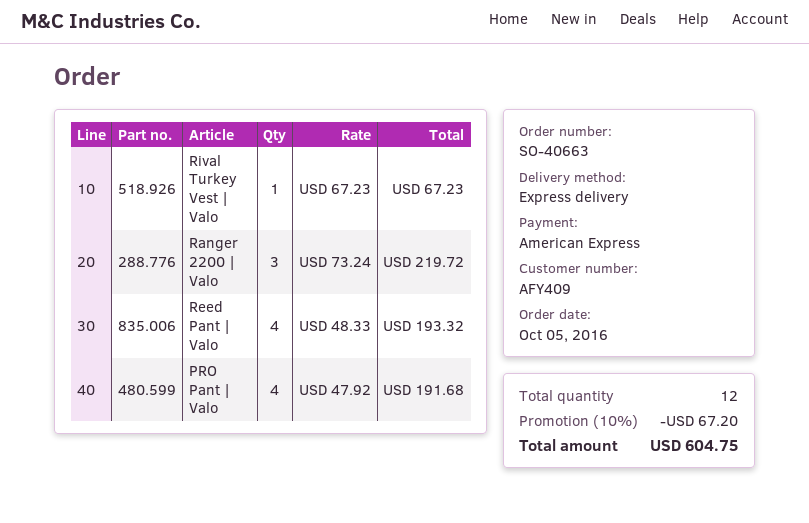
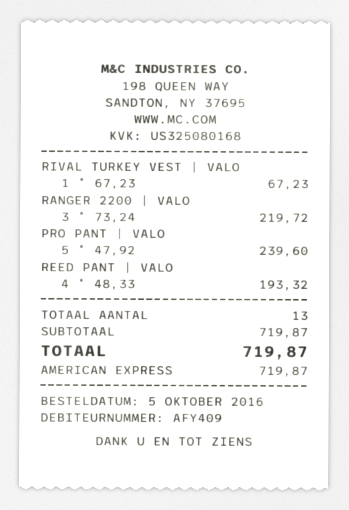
PRO Pant | Valo: 4 x 47.92 = 191.68 -> 5 x 47.92 = 239.60
total quantity: 12 -> 13
discount: 10% = 67.20 -> none
total: 604.75 -> 719.87

